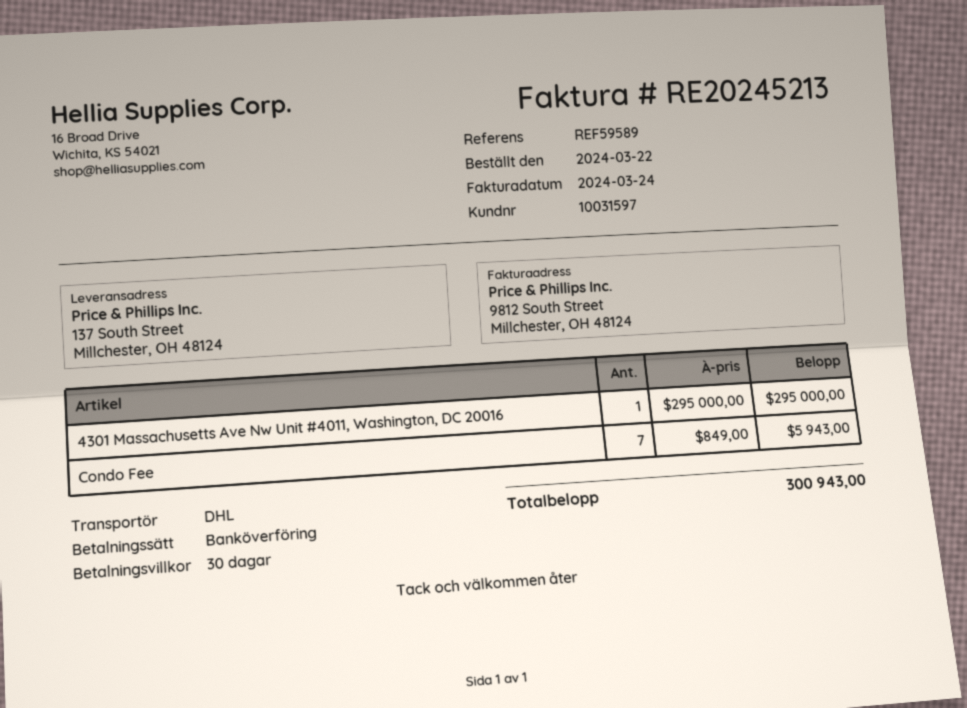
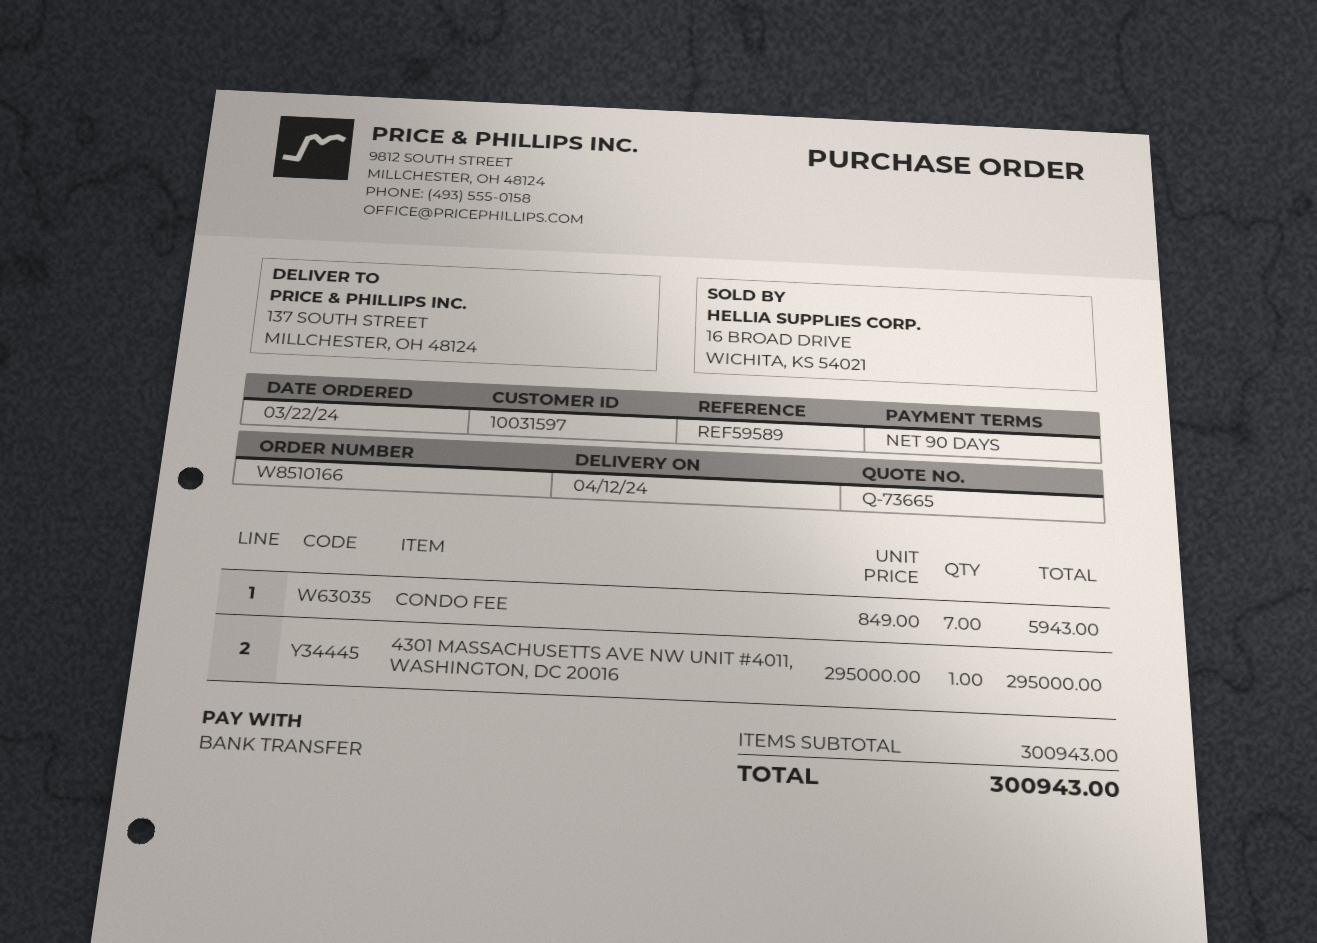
payment terms: 30 days -> 90 days

